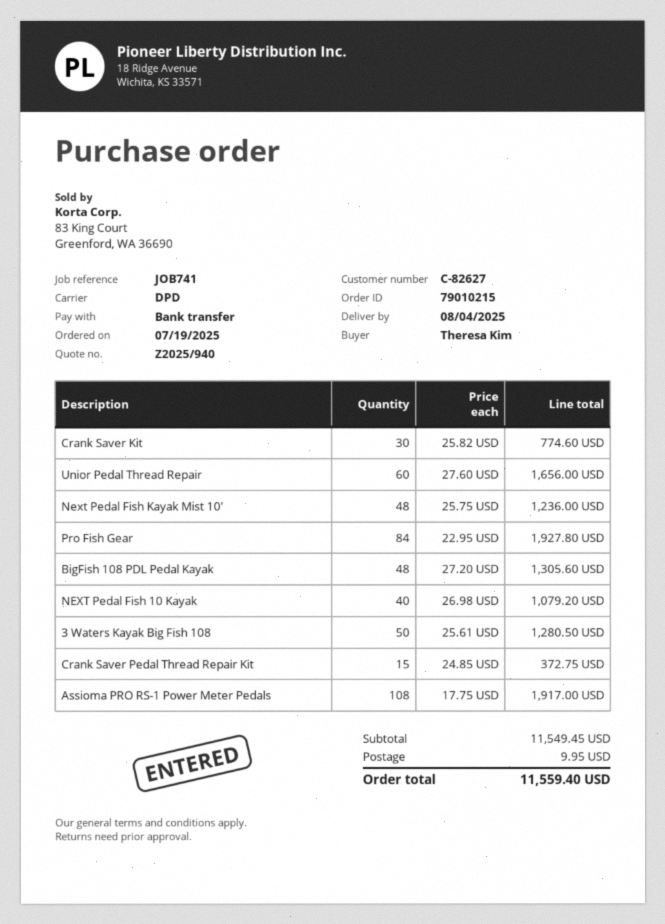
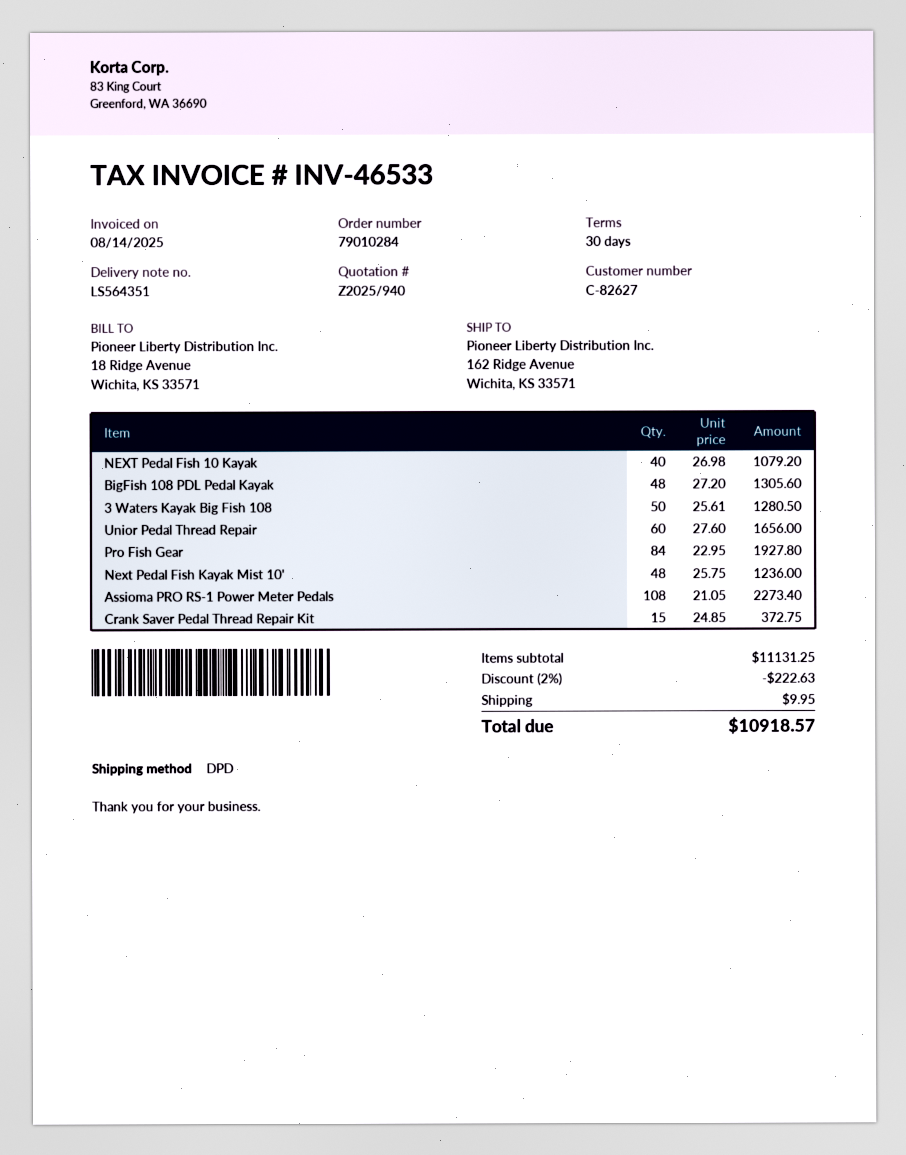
order number: 79010215 -> 79010284
Crank Saver Kit: 30 x 25.82 = 774.60 -> none
Assioma PRO RS-1 Power Meter Pedals: 108 x 17.75 = 1917.00 -> 108 x 21.05 = 2273.40
subtotal: 11549.45 -> 11131.25
discount: none -> 2% = 222.63
total: 11559.40 -> 10918.57

